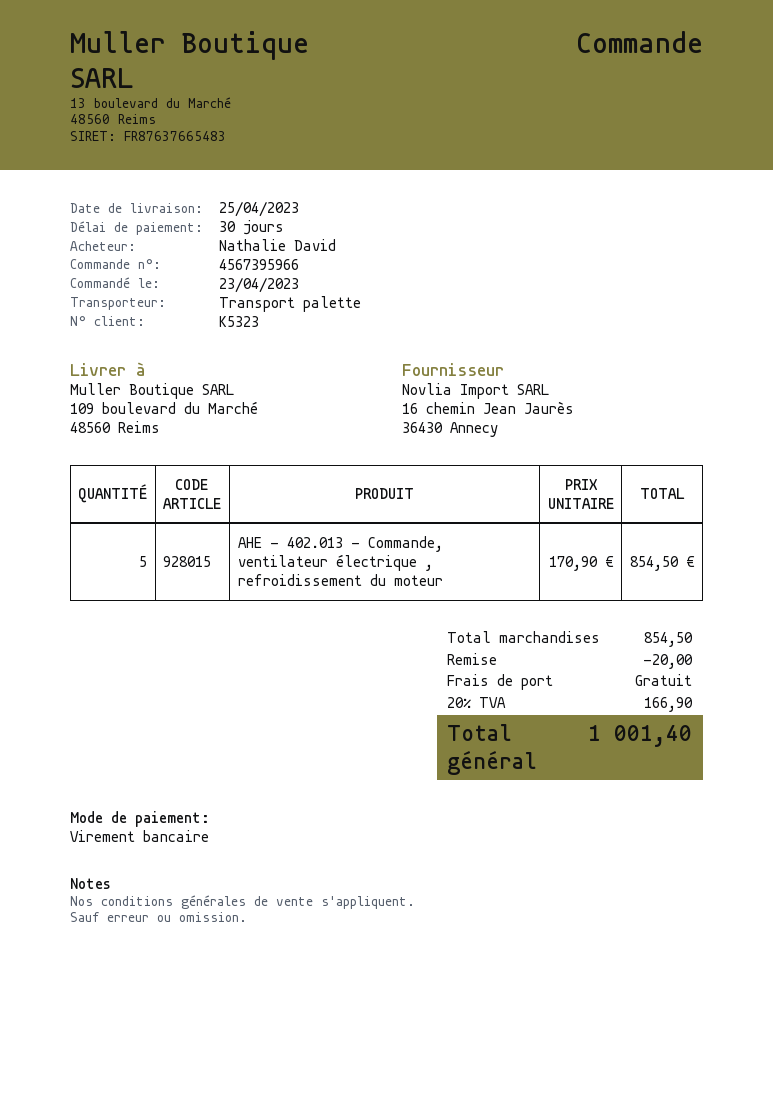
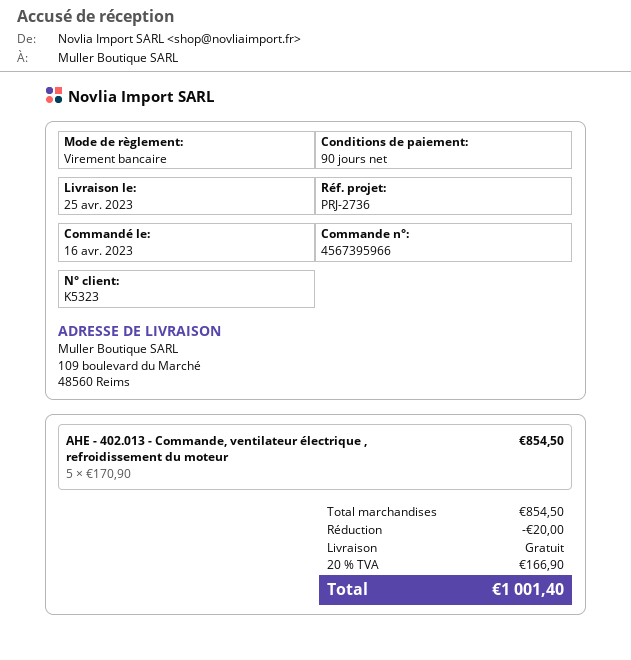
order date: 2023-04-23 -> 2023-04-16
payment terms: 30 days -> 90 days

